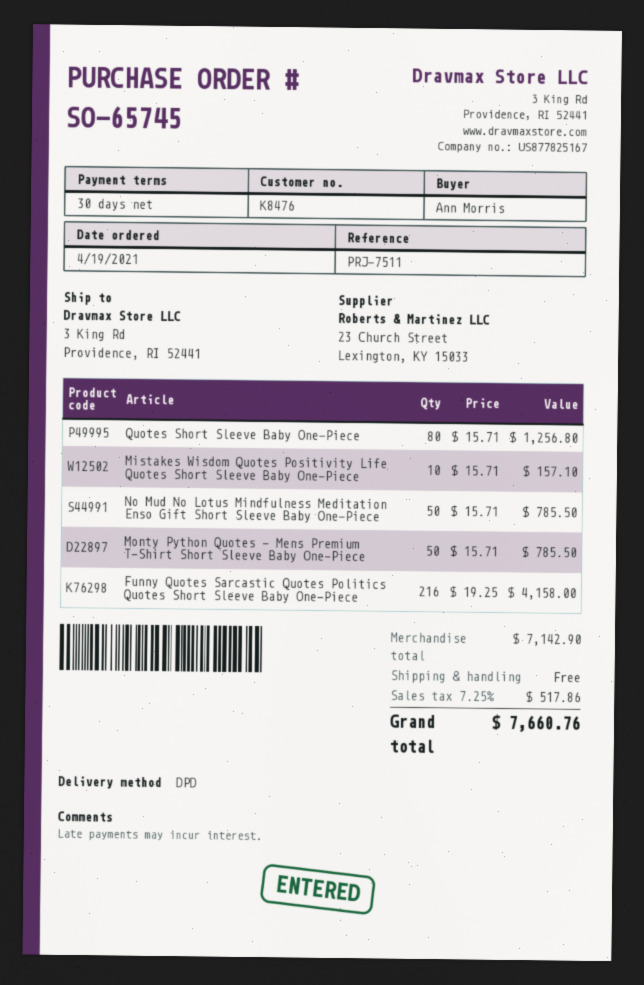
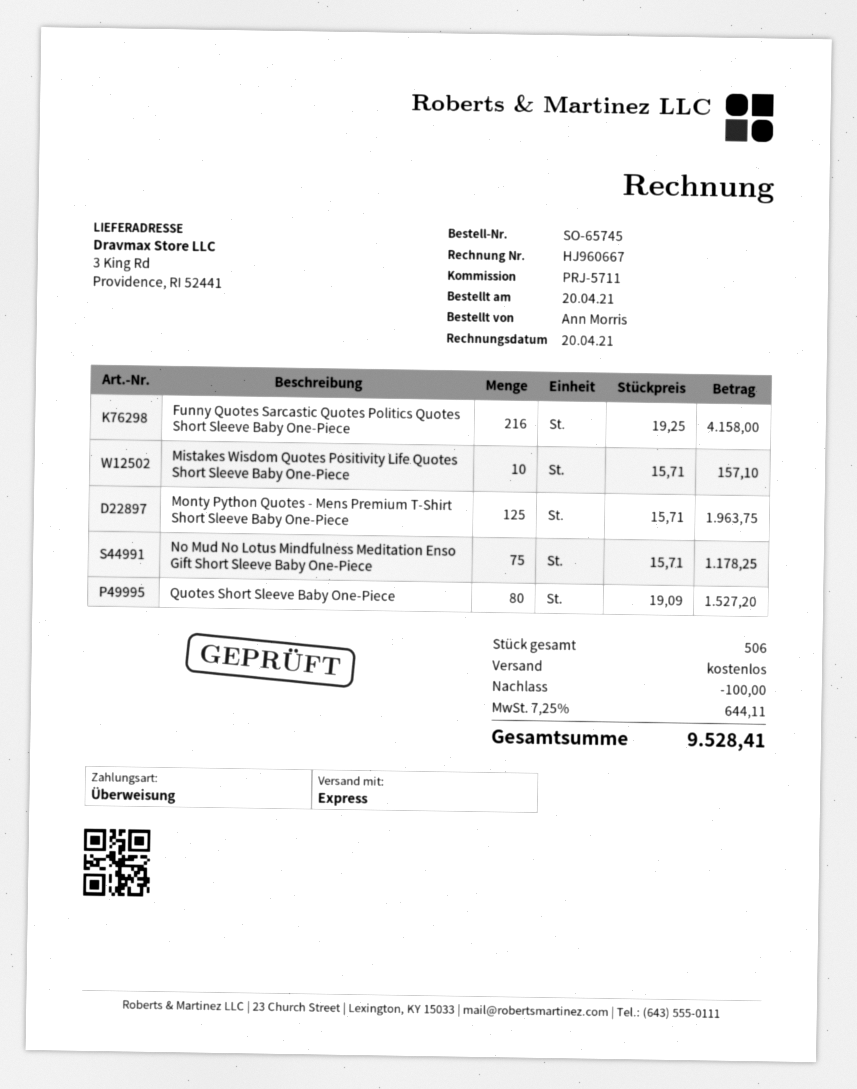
order date: 2021-04-19 -> 2021-04-20
reference: PRJ-7511 -> PRJ-5711
shipping method: DPD -> express
Quotes Short Sleeve Baby One-Piece: 80 x 15.71 = 1256.80 -> 80 x 19.09 = 1527.20
No Mud No Lotus Mindfulness Meditation Enso Gift Short Sleeve Baby One-Piece: 50 x 15.71 = 785.50 -> 75 x 15.71 = 1178.25
Monty Python Quotes - Mens Premium T-Shirt Short Sleeve Baby One-Piece: 50 x 15.71 = 785.50 -> 125 x 15.71 = 1963.75
discount: none -> 100.00
tax: 7.25% = 517.86 -> 7.25% = 644.11
total: 7660.76 -> 9528.41

